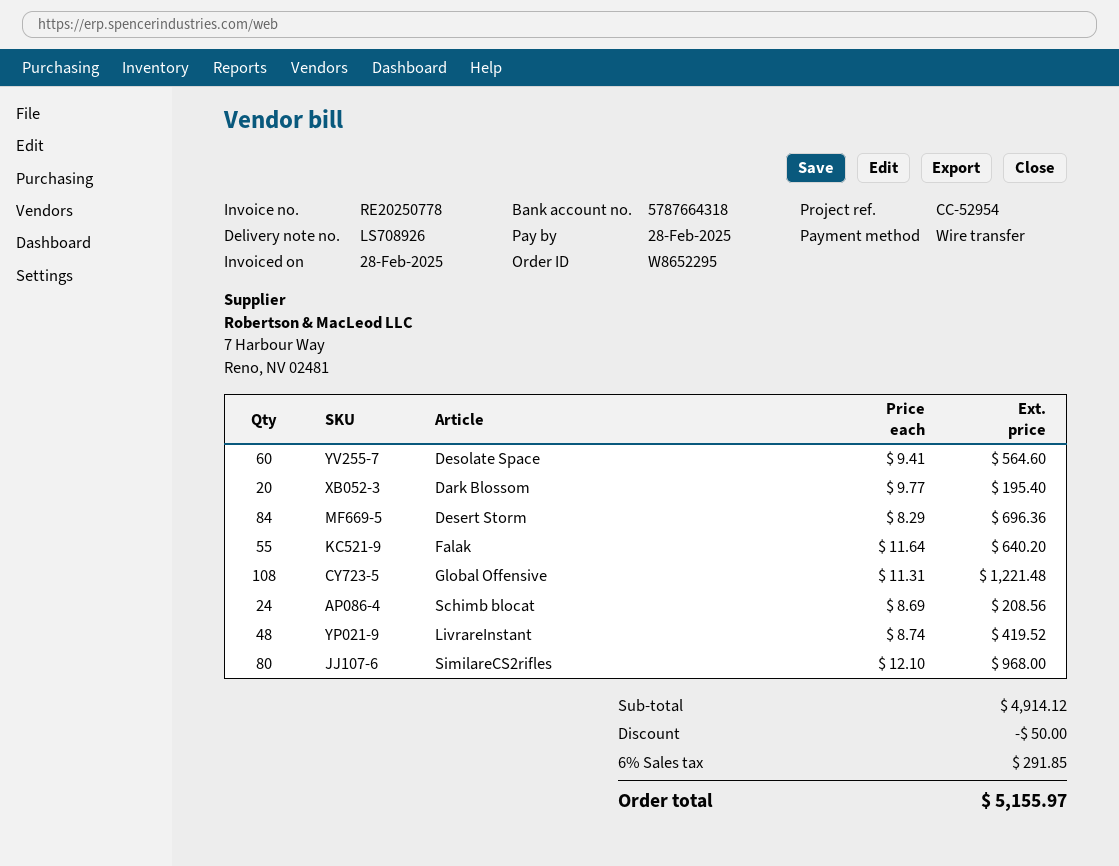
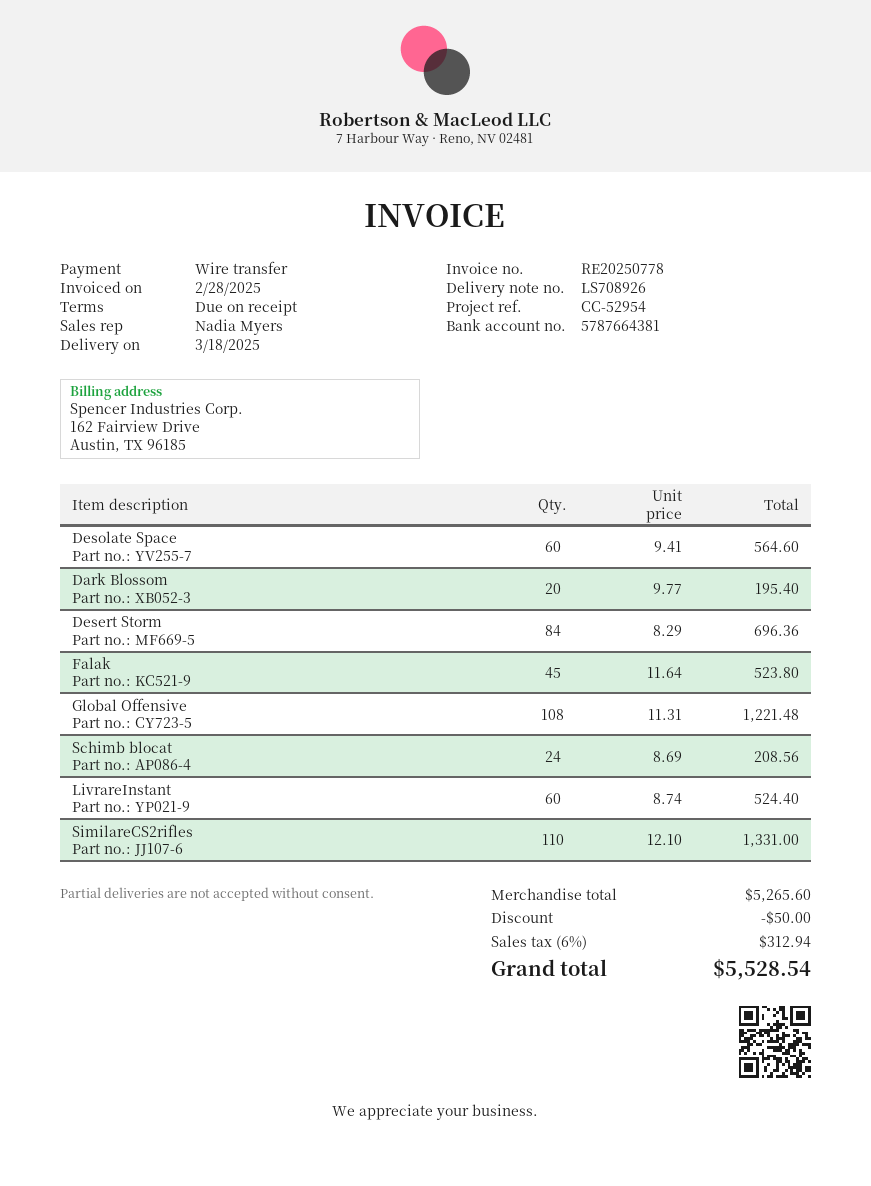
bank account: 5787664318 -> 5787664381
Falak: 55 x 11.64 = 640.20 -> 45 x 11.64 = 523.80
LivrareInstant: 48 x 8.74 = 419.52 -> 60 x 8.74 = 524.40
SimilareCS2rifles: 80 x 12.10 = 968.00 -> 110 x 12.10 = 1331.00
subtotal: 4914.12 -> 5265.60
tax: 6% = 291.85 -> 6% = 312.94
total: 5155.97 -> 5528.54

